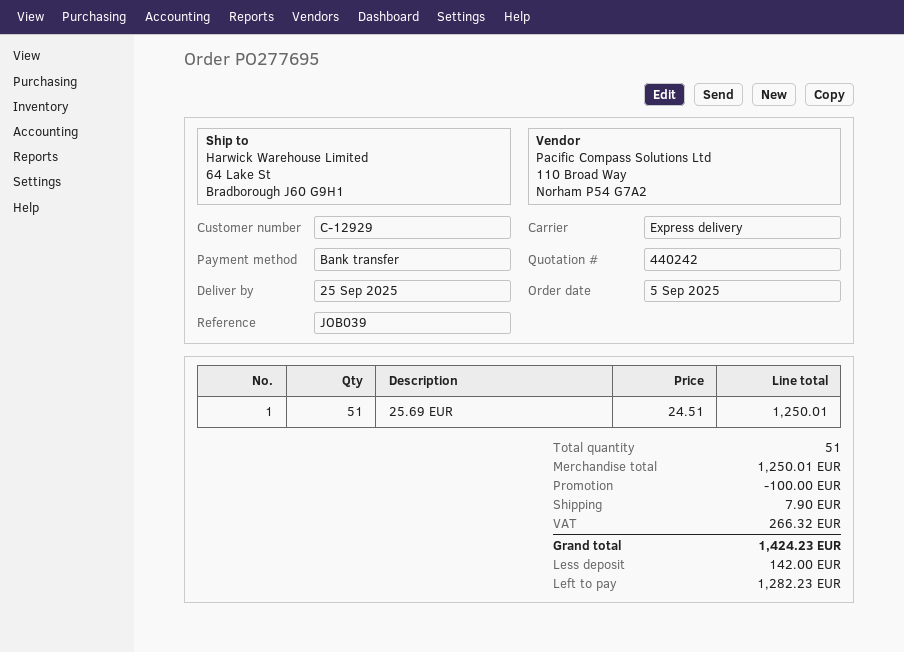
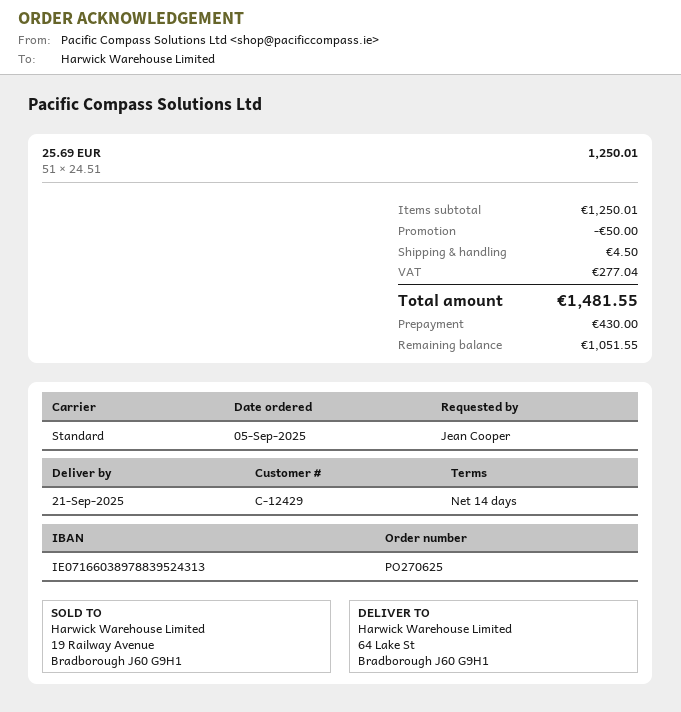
order number: PO277695 -> PO270625
delivery date: 2025-09-25 -> 2025-09-21
customer number: C-12929 -> C-12429
shipping method: express -> standard
discount: 100.00 -> 50.00
shipping: 7.90 -> 4.50
tax: 266.32 -> 277.04
total: 1424.23 -> 1481.55
deposit: 142.00 -> 430.00
balance: 1282.23 -> 1051.55

